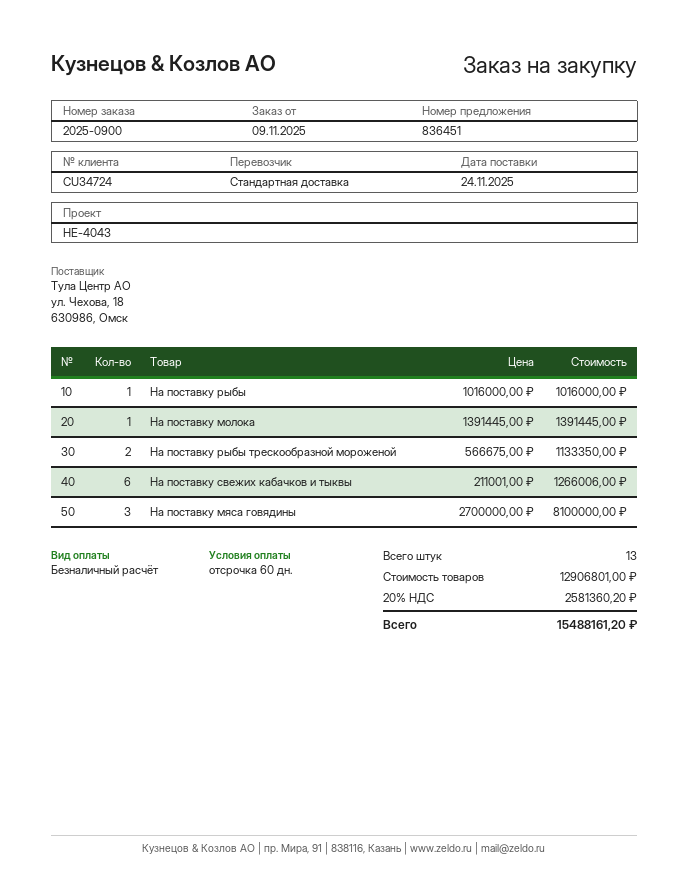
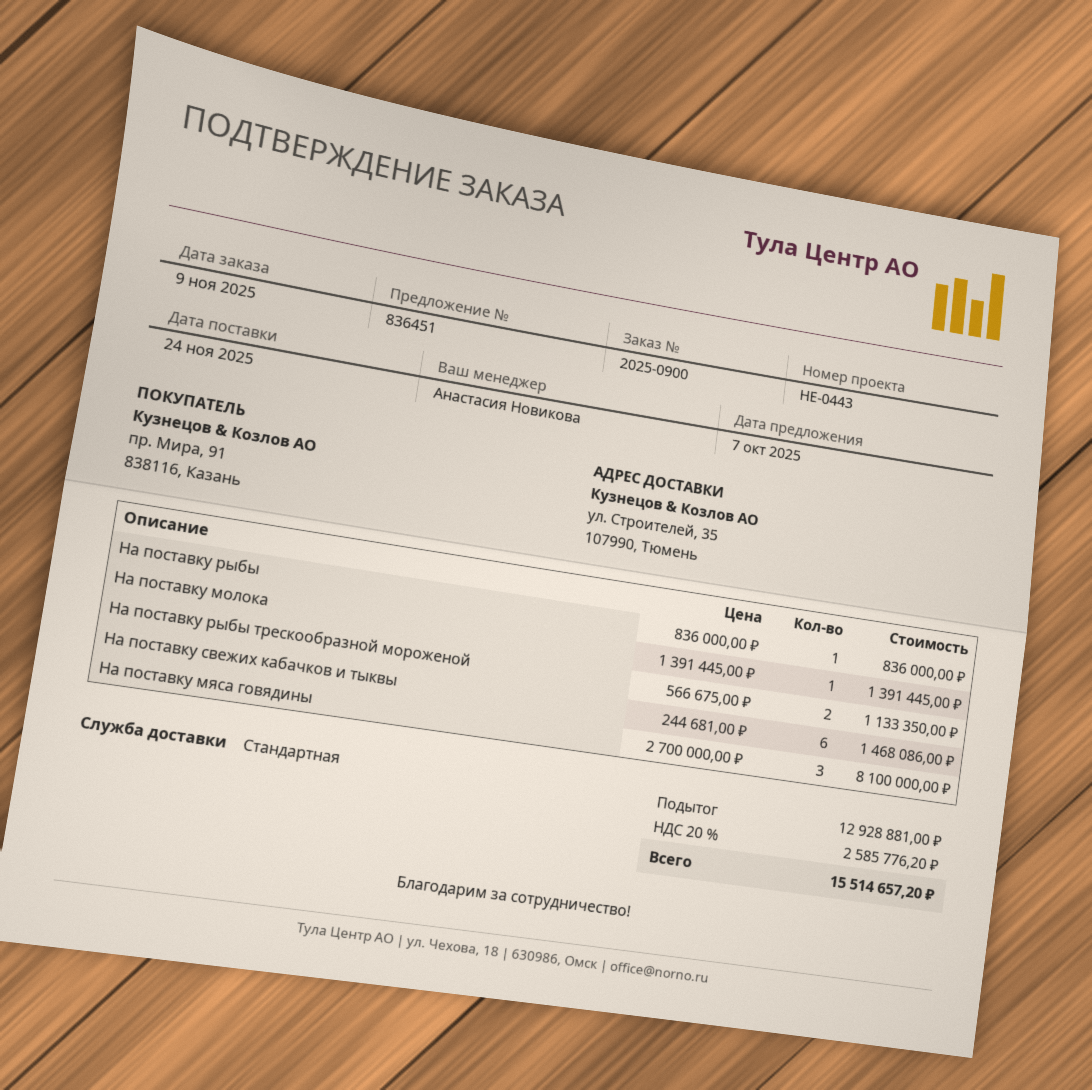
reference: HE-4043 -> HE-0443
На поставку рыбы: 1 x 1016000.00 = 1016000.00 -> 1 x 836000.00 = 836000.00
На поставку свежих кабачков и тыквы: 6 x 211001.00 = 1266006.00 -> 6 x 244681.00 = 1468086.00
subtotal: 12906801.00 -> 12928881.00
tax: 20% = 2581360.20 -> 20% = 2585776.20
total: 15488161.20 -> 15514657.20

